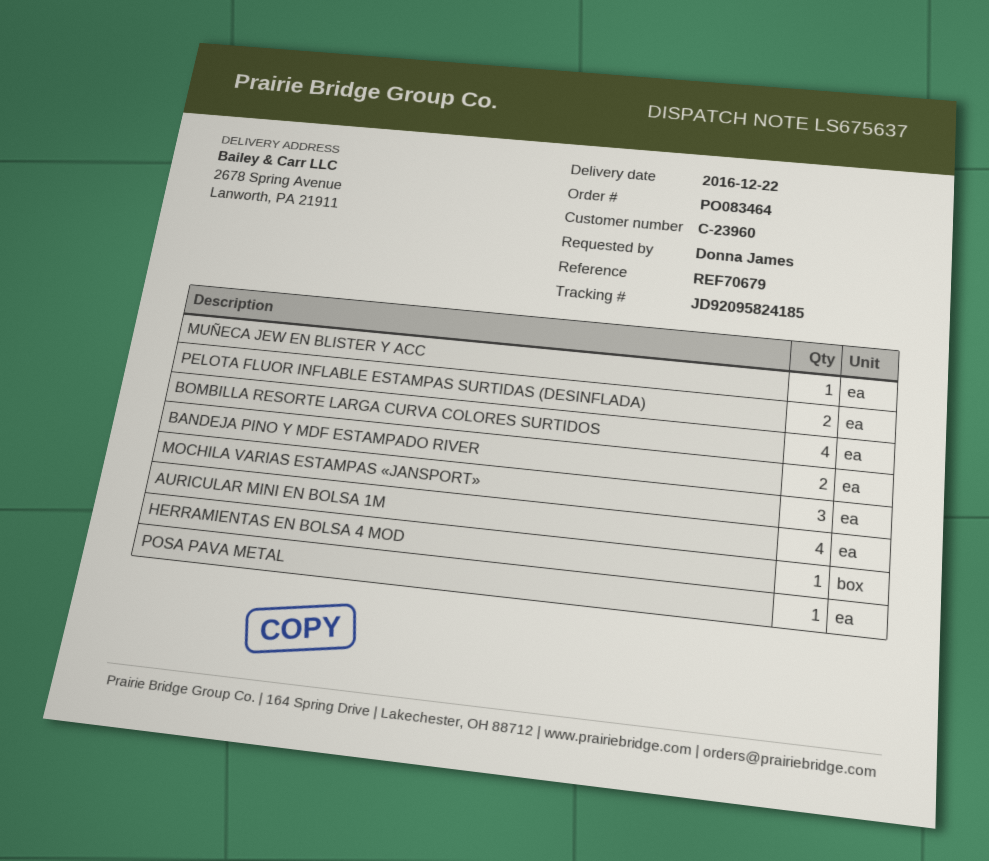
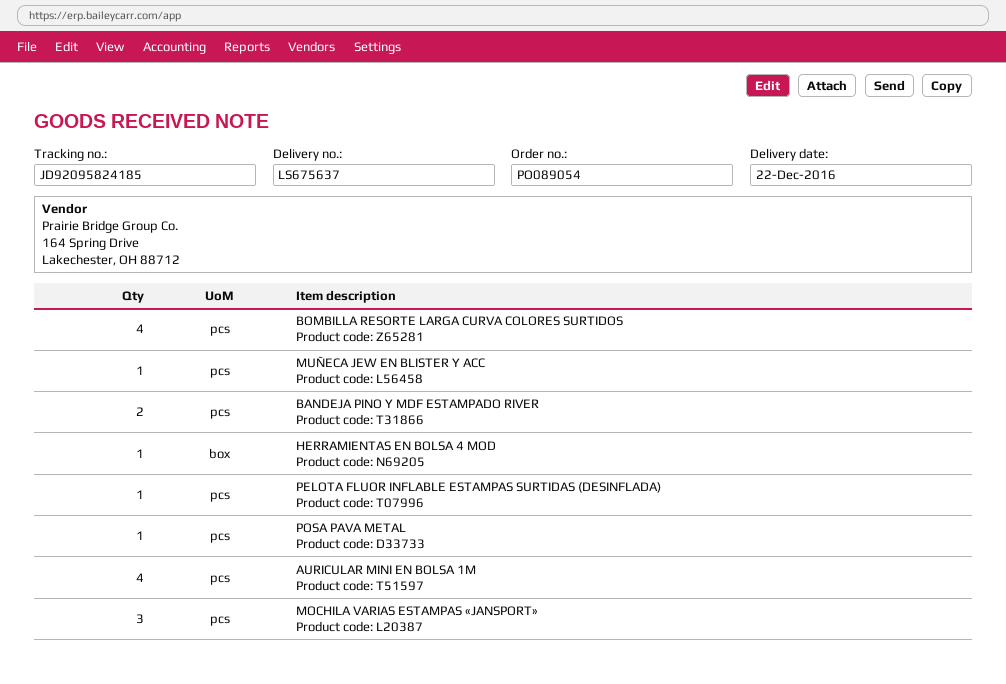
order number: PO083464 -> PO089054
PELOTA FLUOR INFLABLE ESTAMPAS SURTIDAS (DESINFLADA): 2 -> 1

